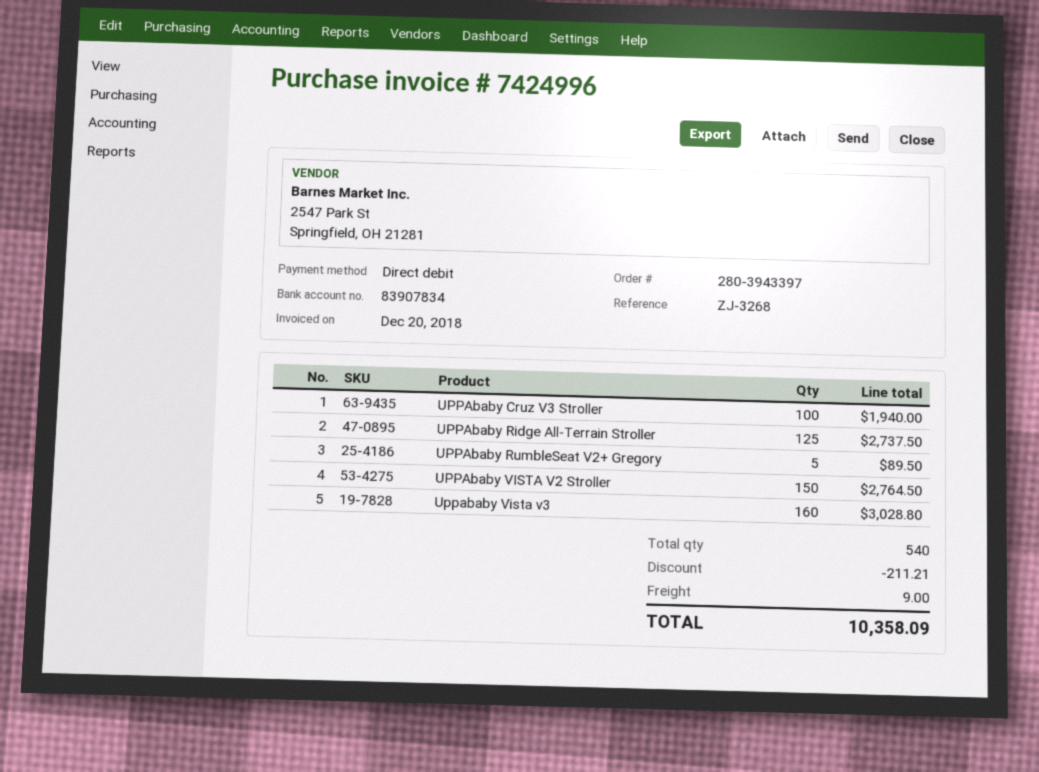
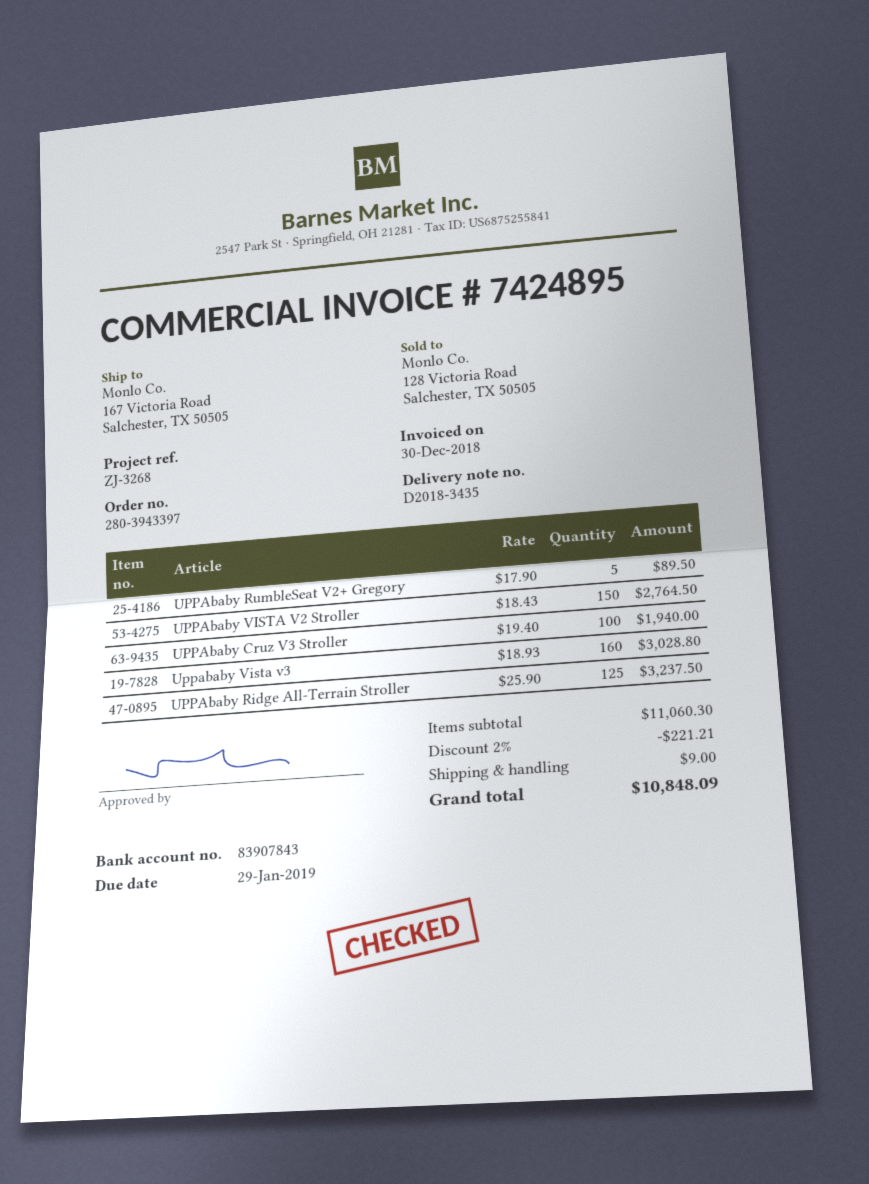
invoice number: 7424996 -> 7424895
invoice date: 2018-12-20 -> 2018-12-30
bank account: 83907834 -> 83907843
UPPAbaby Ridge All-Terrain Stroller: 125 for 2737.50 -> 125 for 3237.50
discount: 211.21 -> 221.21
total: 10358.09 -> 10848.09

